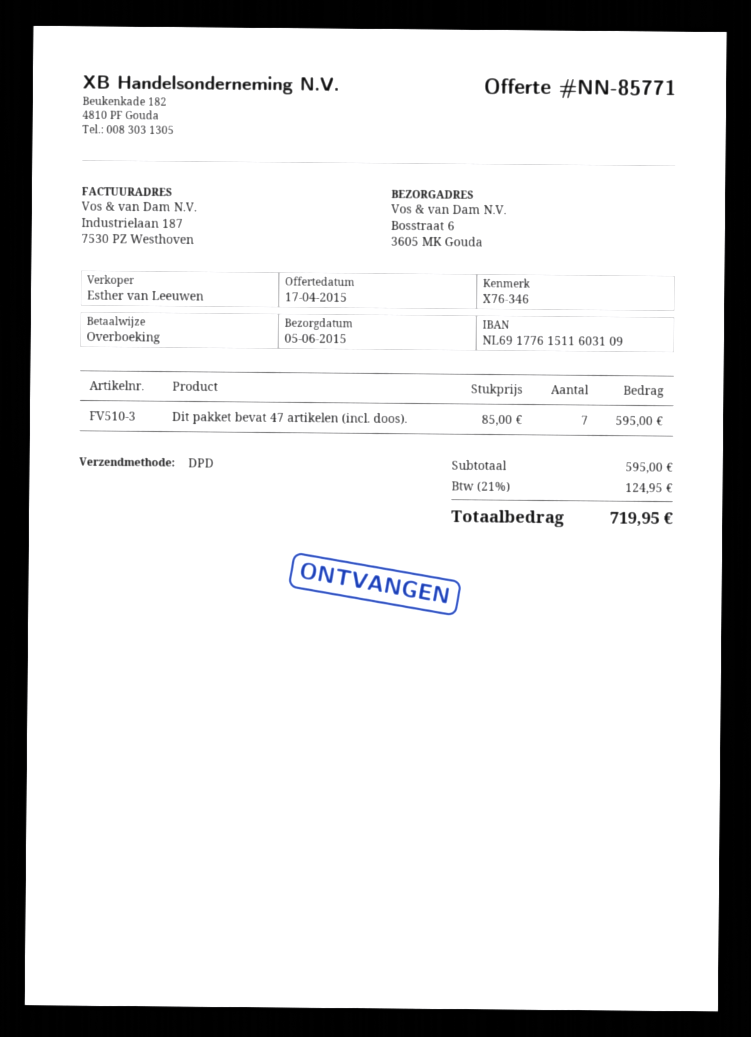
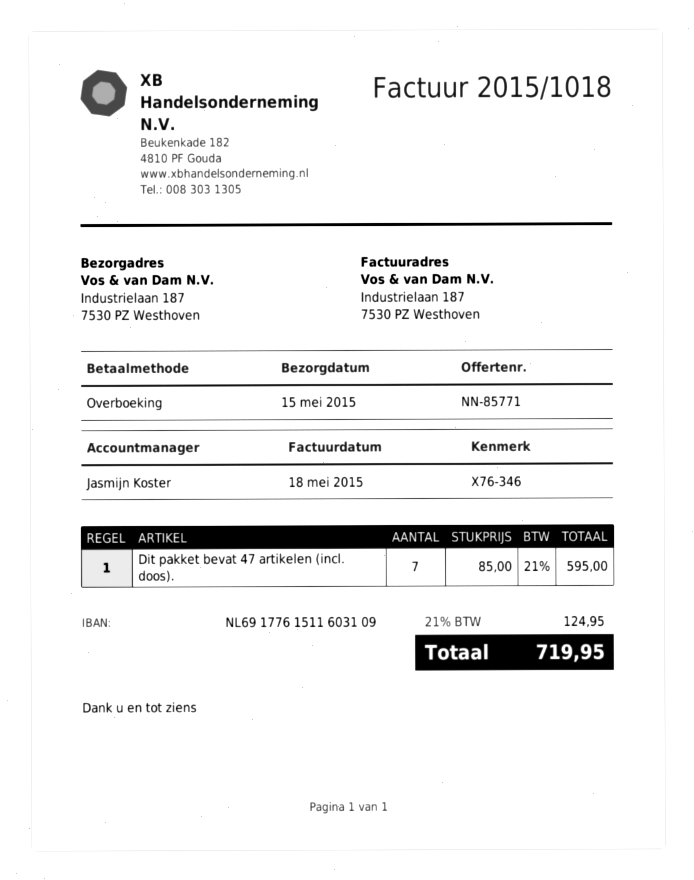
delivery date: 2015-06-05 -> 2015-05-15
sales rep: Esther van Leeuwen -> Jasmijn Koster
ship to: Bosstraat 6, 3605 MK Gouda -> Industrielaan 187, 7530 PZ Westhoven

